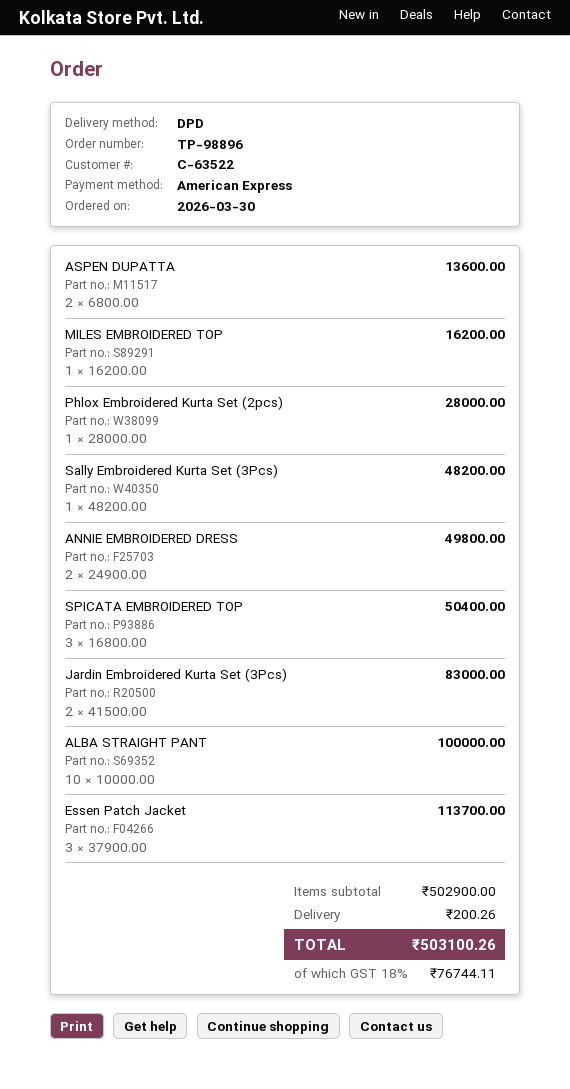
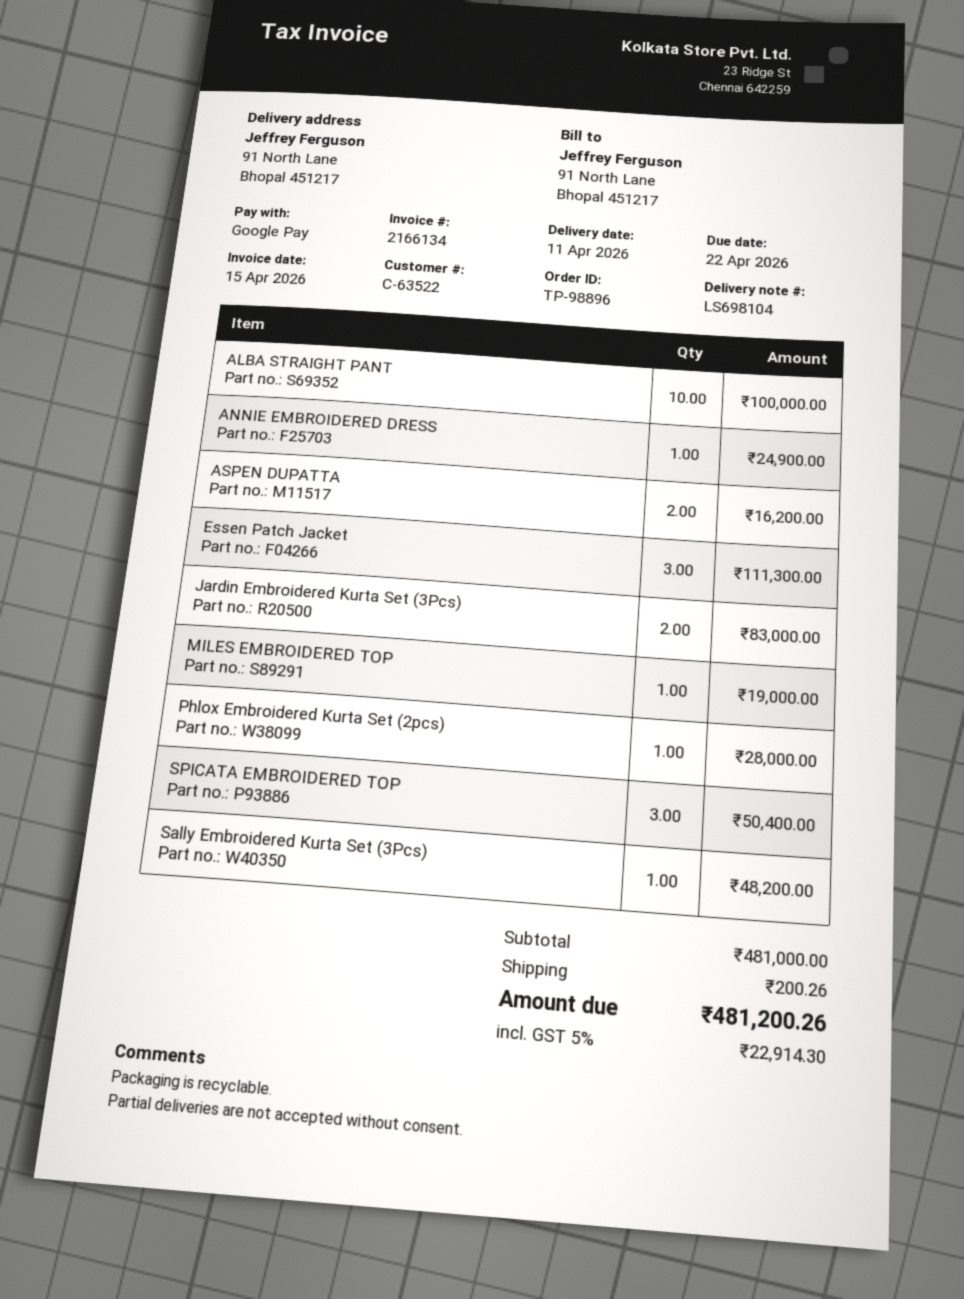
payment method: American Express -> Google Pay
ASPEN DUPATTA: 2 for 13600.00 -> 2 for 16200.00
MILES EMBROIDERED TOP: 1 for 16200.00 -> 1 for 19000.00
ANNIE EMBROIDERED DRESS: 2 for 49800.00 -> 1 for 24900.00
Essen Patch Jacket: 3 for 113700.00 -> 3 for 111300.00
subtotal: 502900.00 -> 481000.00
tax: 18% = 76744.11 -> 5% = 22914.30
total: 503100.26 -> 481200.26

